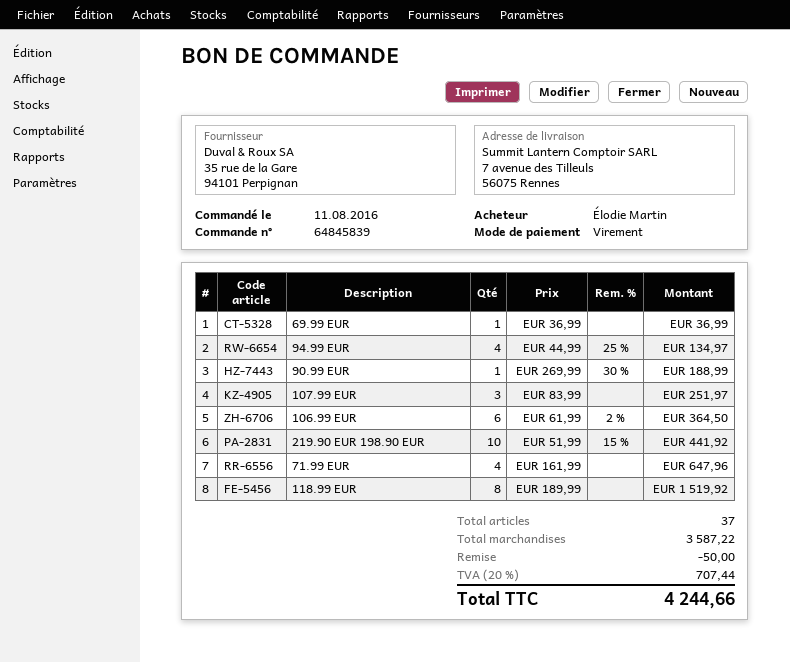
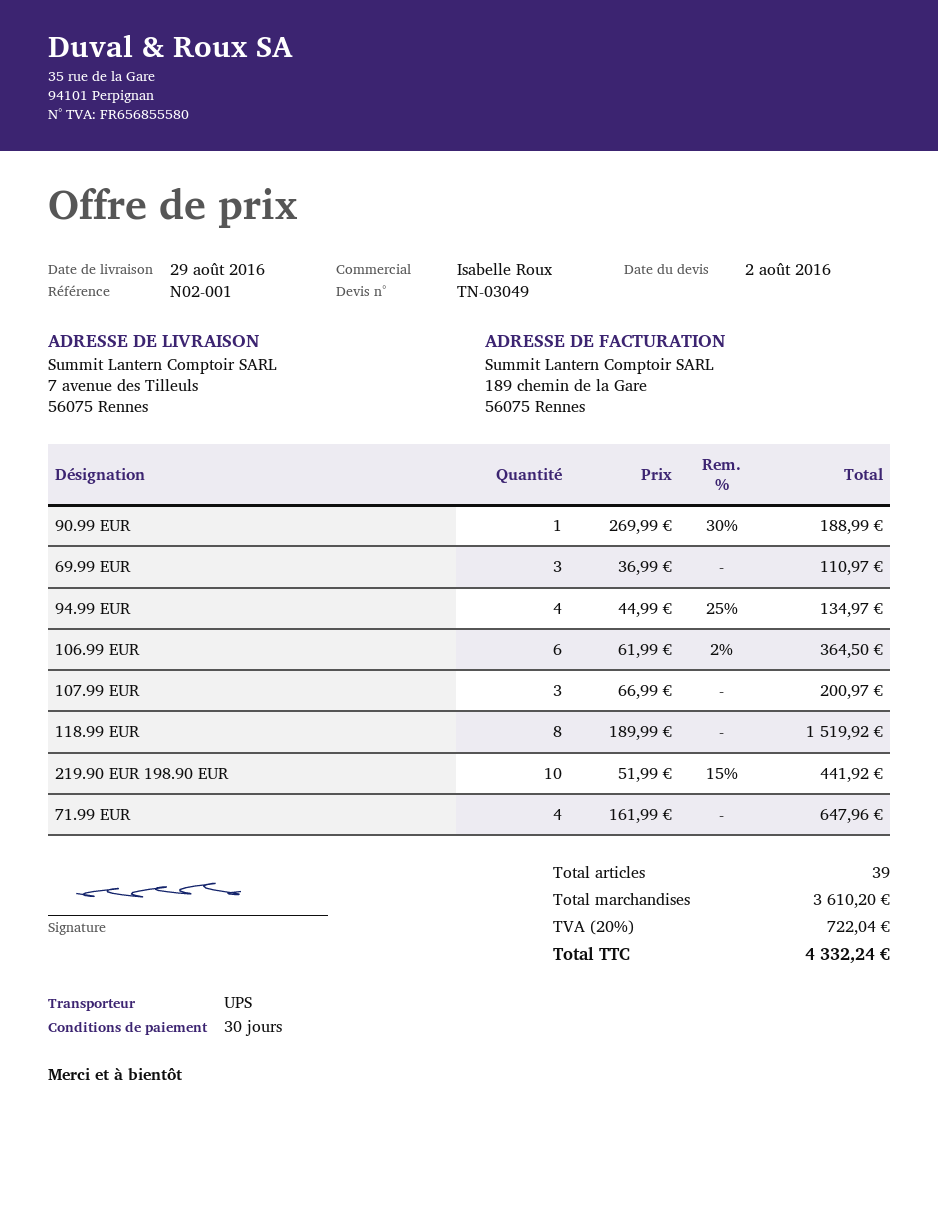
69.99 EUR: 1 x 36.99 = 36.99 -> 3 x 36.99 = 110.97
107.99 EUR: 3 x 83.99 = 251.97 -> 3 x 66.99 = 200.97
total quantity: 37 -> 39
subtotal: 3587.22 -> 3610.20
discount: 50.00 -> none
tax: 20% = 707.44 -> 20% = 722.04
total: 4244.66 -> 4332.24

